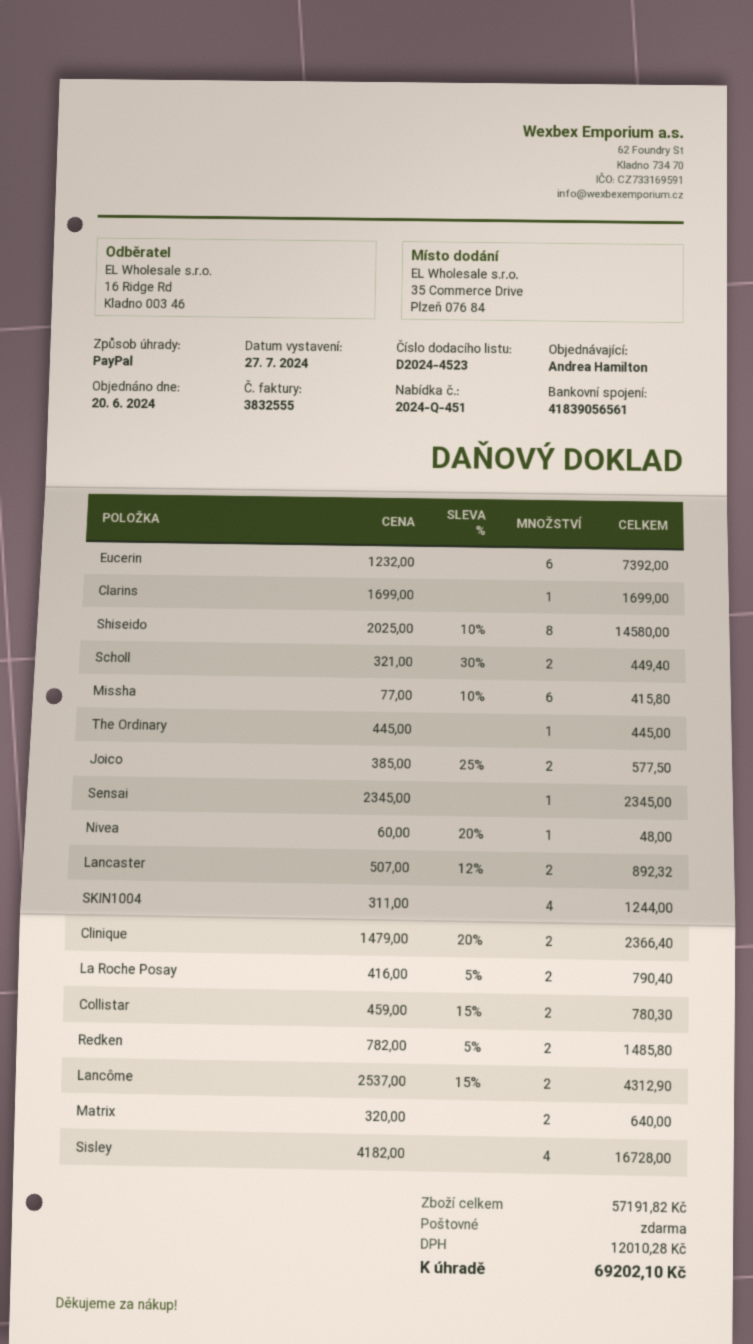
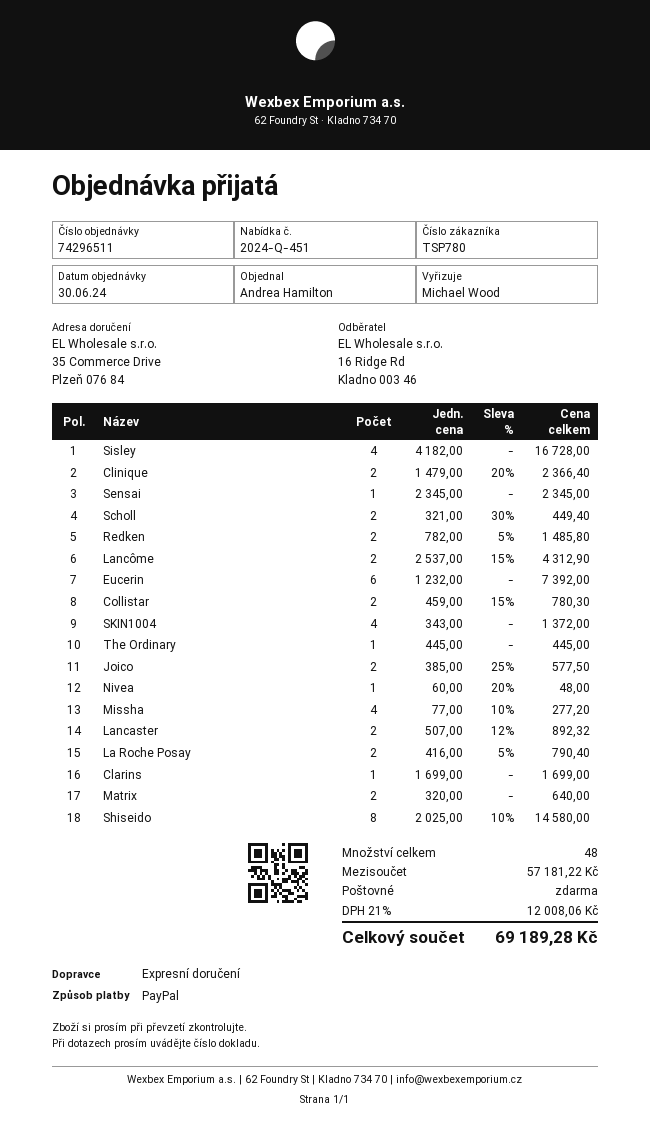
order date: 2024-06-20 -> 2024-06-30
Missha: 6 x 77.00 - 10% = 415.80 -> 4 x 77.00 - 10% = 277.20
SKIN1004: 4 x 311.00 = 1244.00 -> 4 x 343.00 = 1372.00
subtotal: 57191.82 -> 57181.22
tax: 12010.28 -> 12008.06
total: 69202.10 -> 69189.28

